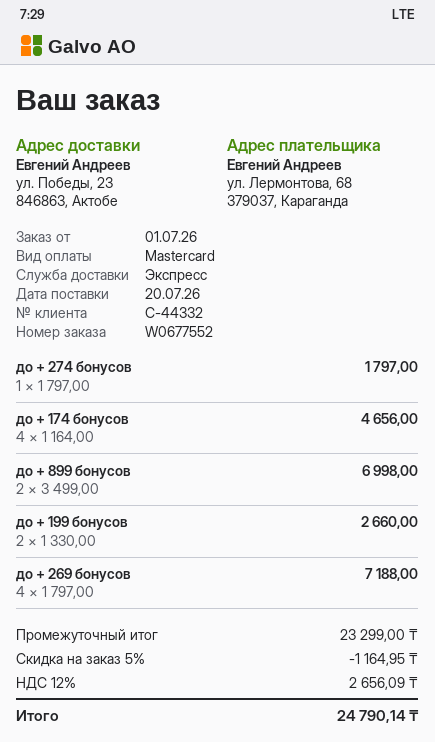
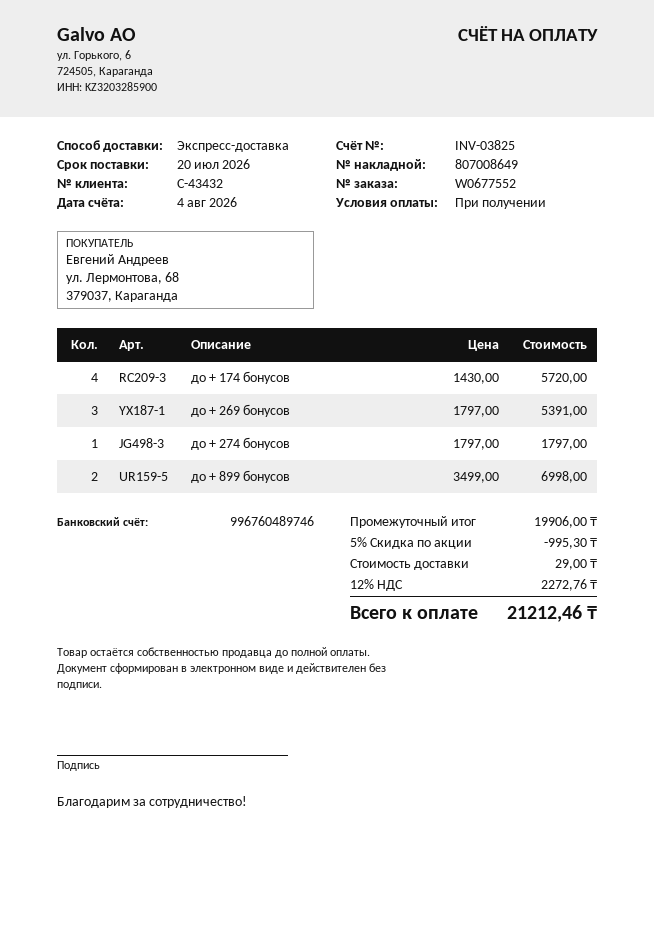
customer number: C-44332 -> C-43432
до + 174 бонусов: 4 x 1164.00 = 4656.00 -> 4 x 1430.00 = 5720.00
до + 199 бонусов: 2 x 1330.00 = 2660.00 -> none
до + 269 бонусов: 4 x 1797.00 = 7188.00 -> 3 x 1797.00 = 5391.00
subtotal: 23299.00 -> 19906.00
discount: 5% = 1164.95 -> 5% = 995.30
shipping: none -> 29.00
tax: 12% = 2656.09 -> 12% = 2272.76
total: 24790.14 -> 21212.46

